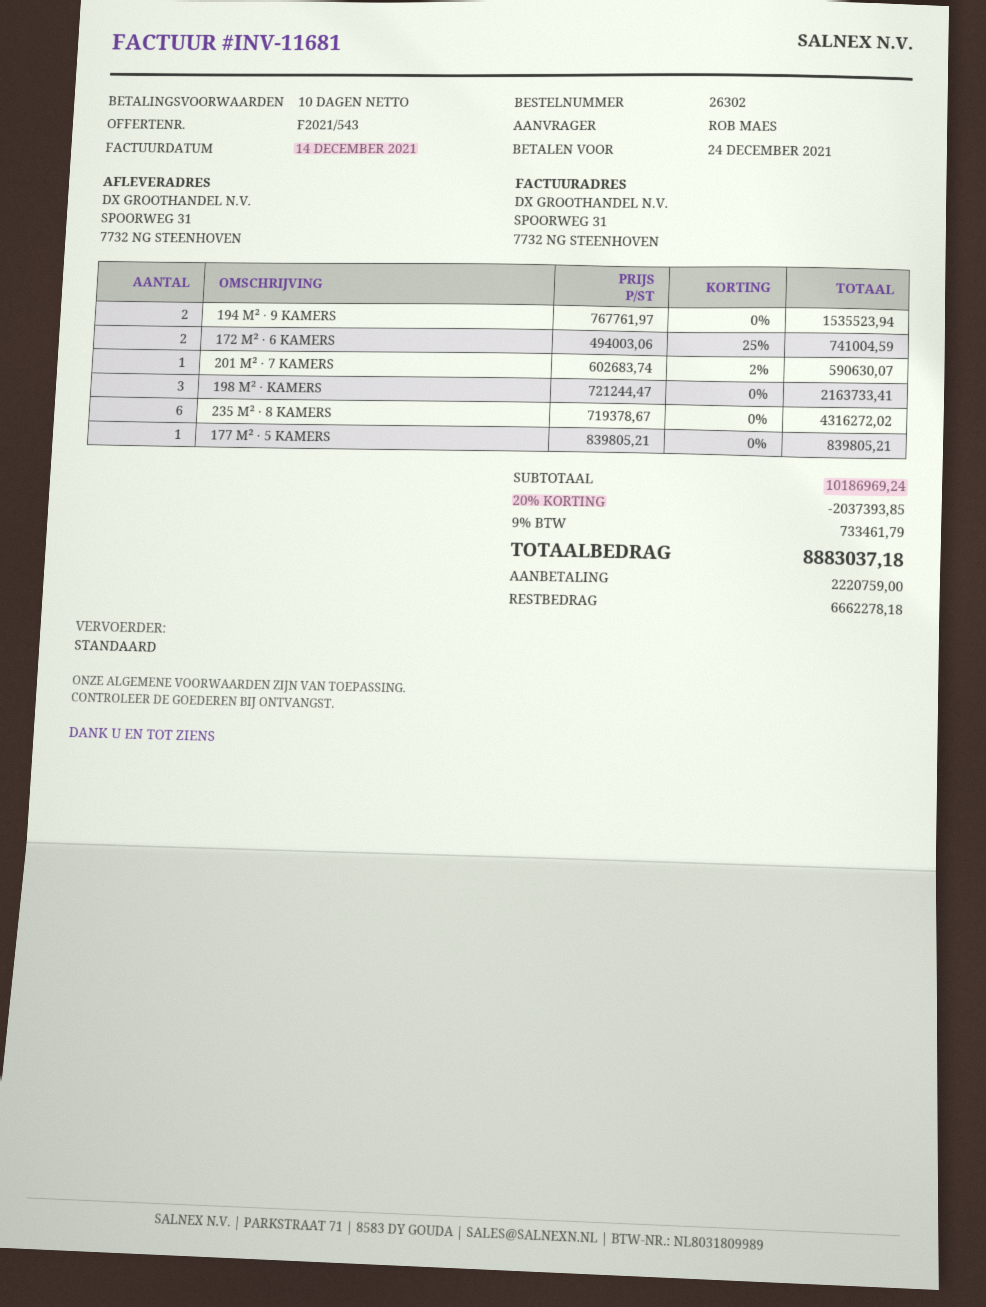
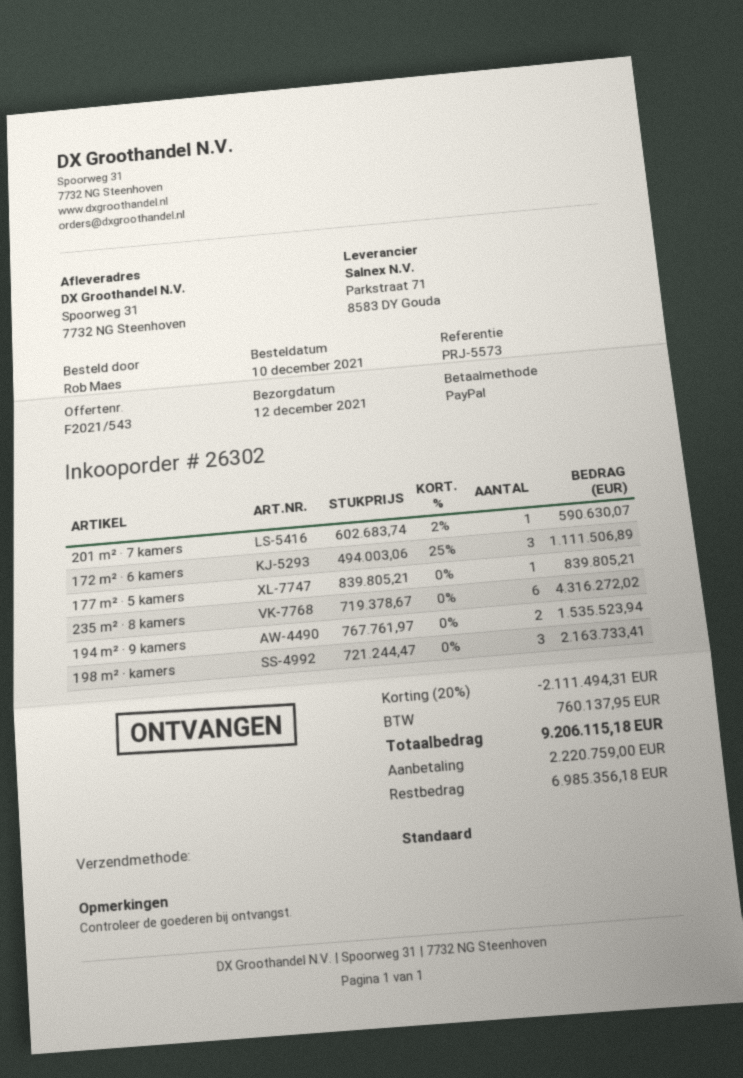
172 M² · 6 KAMERS: 2 x 494003.06 - 25% = 741004.59 -> 3 x 494003.06 - 25% = 1111506.89
discount: 20% = 2037393.85 -> 20% = 2111494.31
tax: 733461.79 -> 760137.95
total: 8883037.18 -> 9206115.18
balance: 6662278.18 -> 6985356.18

